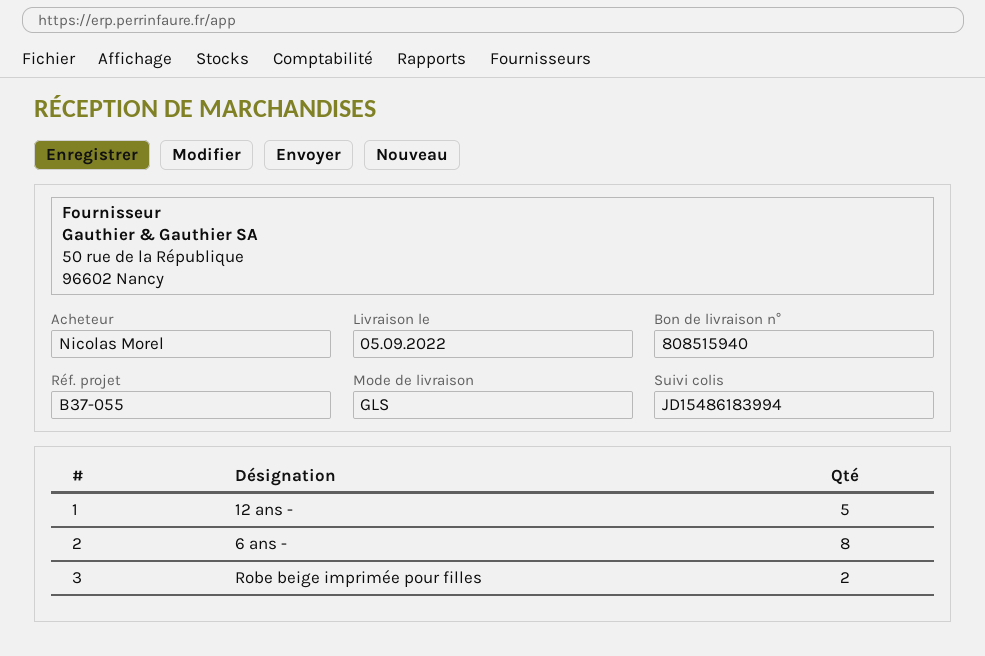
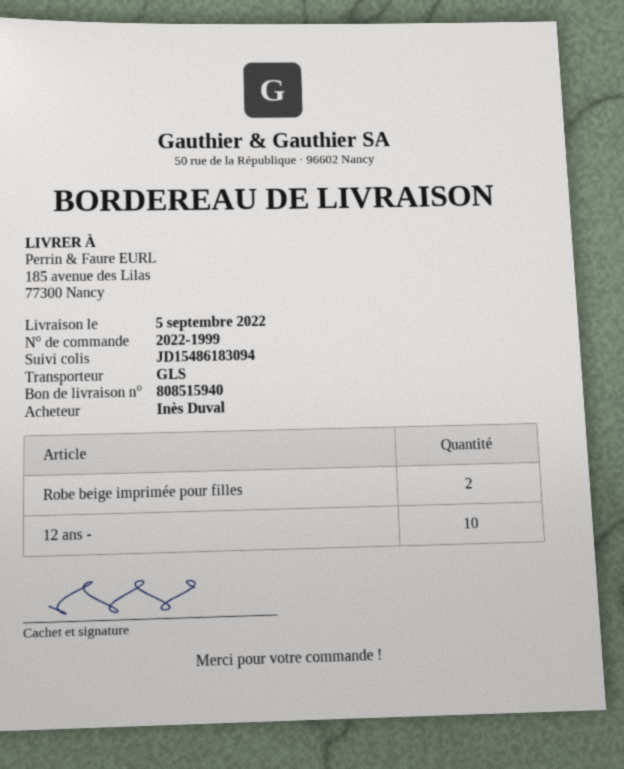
ordered by: Nicolas Morel -> Inès Duval
tracking number: JD15486183994 -> JD15486183094
12 ans -: 5 -> 10
6 ans -: 8 -> none

